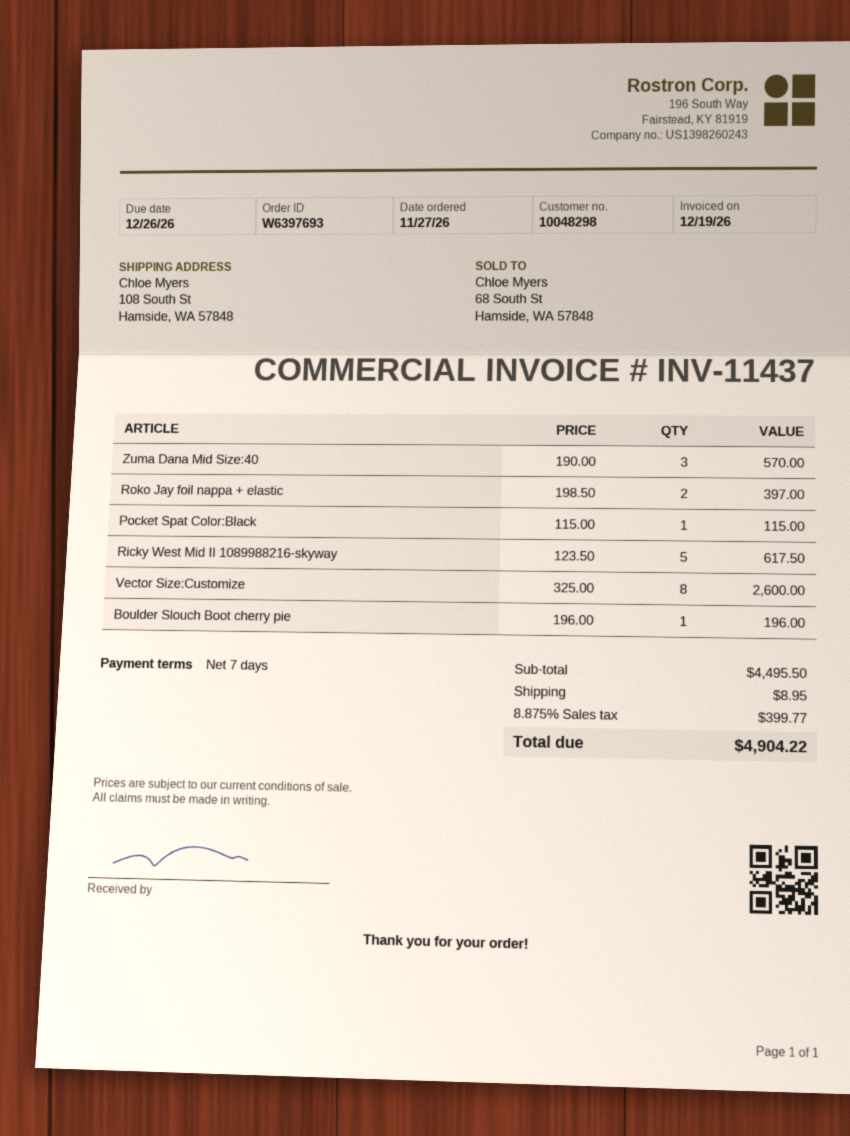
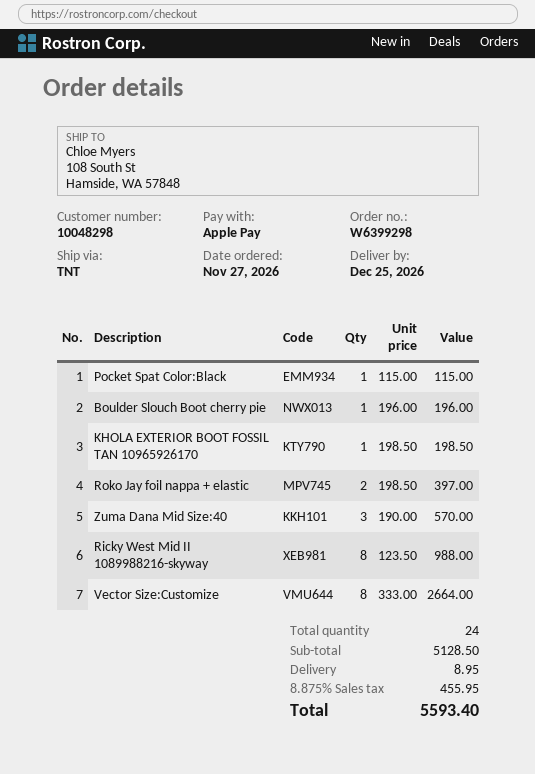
order number: W6397693 -> W6399298
Ricky West Mid II 1089988216-skyway: 5 x 123.50 = 617.50 -> 8 x 123.50 = 988.00
Vector Size:Customize: 8 x 325.00 = 2600.00 -> 8 x 333.00 = 2664.00
KHOLA EXTERIOR BOOT FOSSIL TAN 10965926170: none -> 1 x 198.50 = 198.50
subtotal: 4495.50 -> 5128.50
tax: 8.875% = 399.77 -> 8.875% = 455.95
total: 4904.22 -> 5593.40

